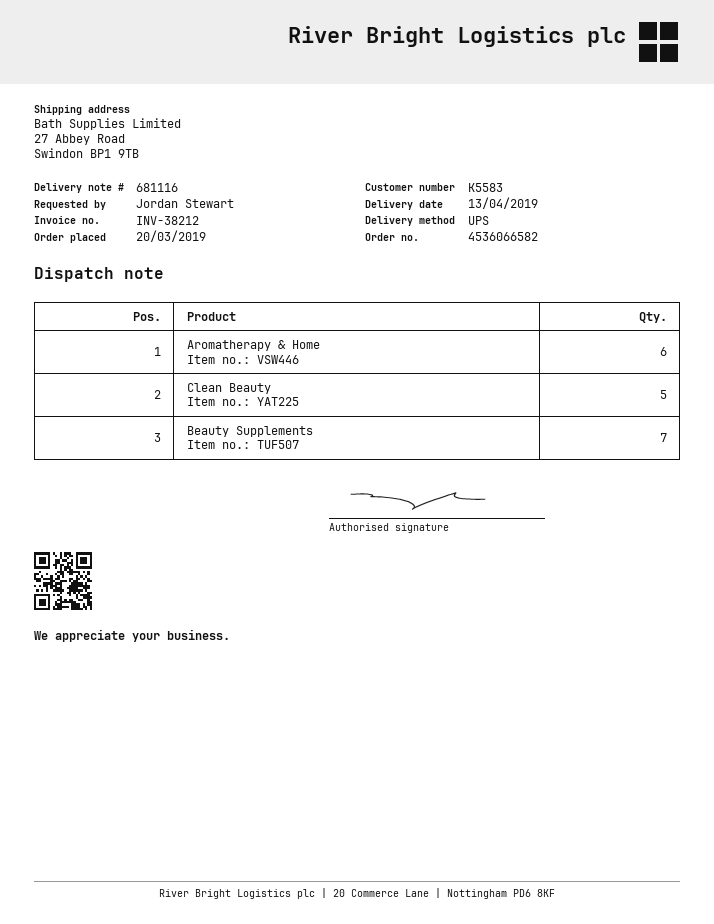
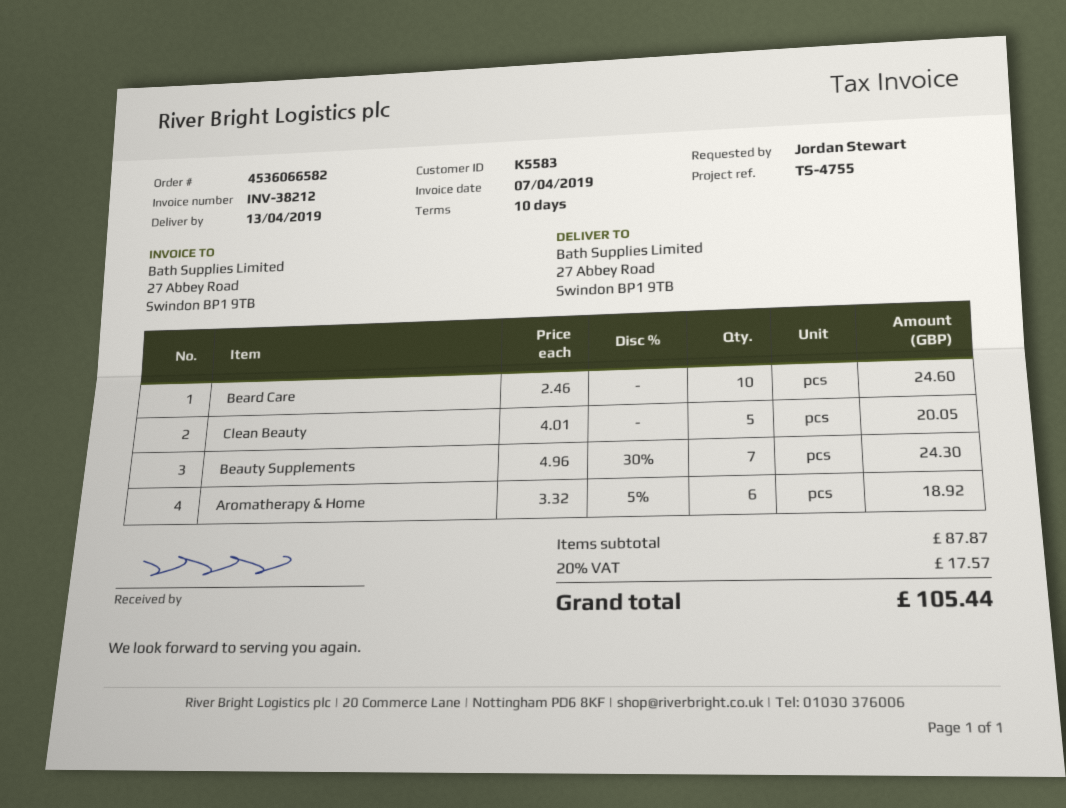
Beard Care: none -> 10

